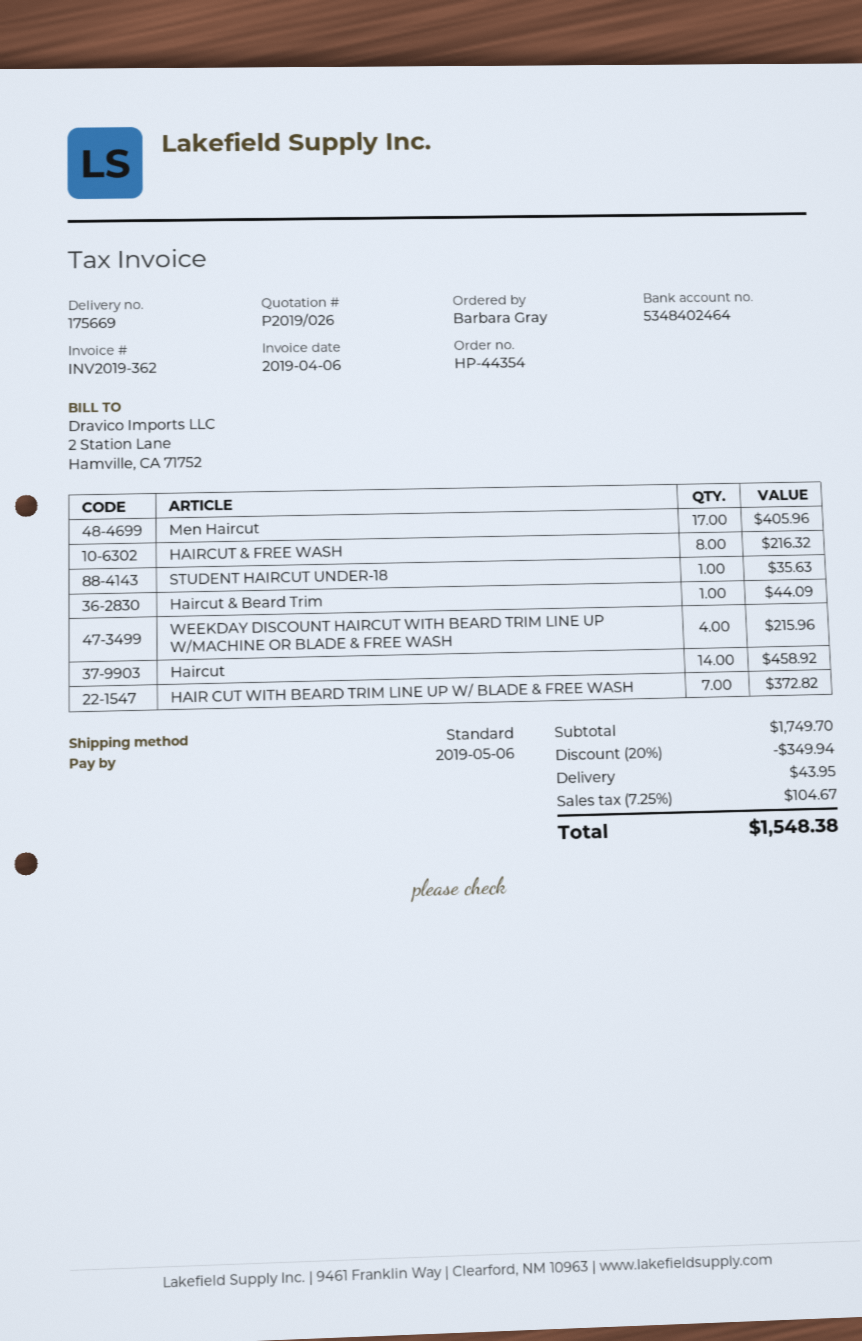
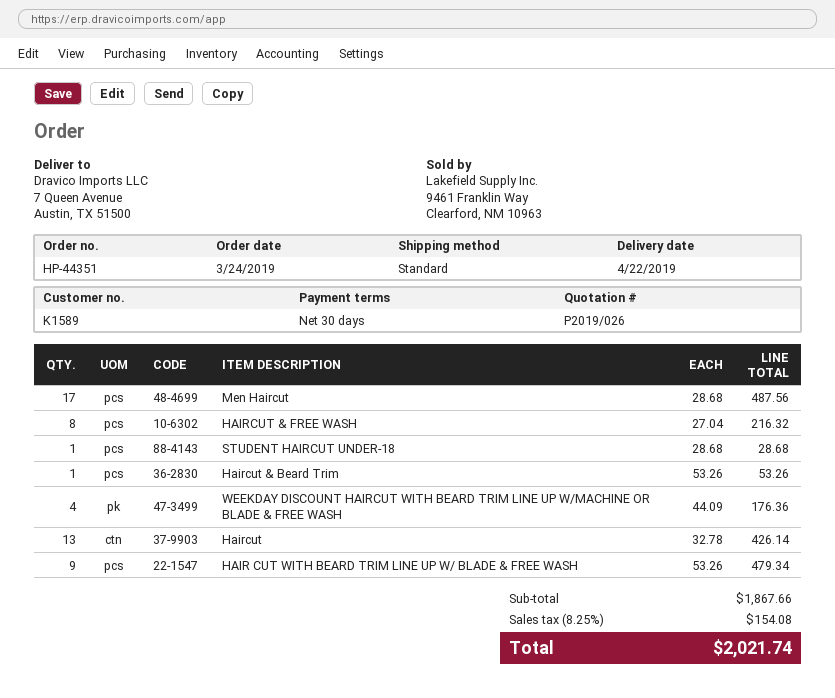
order number: HP-44354 -> HP-44351
Men Haircut: 17 for 405.96 -> 17 for 487.56
STUDENT HAIRCUT UNDER-18: 1 for 35.63 -> 1 for 28.68
Haircut & Beard Trim: 1 for 44.09 -> 1 for 53.26
WEEKDAY DISCOUNT HAIRCUT WITH BEARD TRIM LINE UP W/MACHINE OR BLADE & FREE WASH: 4 for 215.96 -> 4 for 176.36
Haircut: 14 for 458.92 -> 13 for 426.14
HAIR CUT WITH BEARD TRIM LINE UP W/ BLADE & FREE WASH: 7 for 372.82 -> 9 for 479.34
subtotal: 1749.70 -> 1867.66
discount: 20% = 349.94 -> none
shipping: 43.95 -> none
tax: 7.25% = 104.67 -> 8.25% = 154.08
total: 1548.38 -> 2021.74

